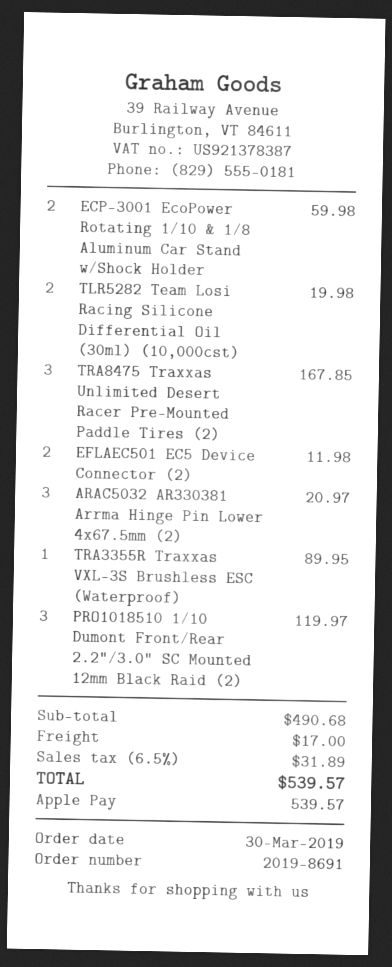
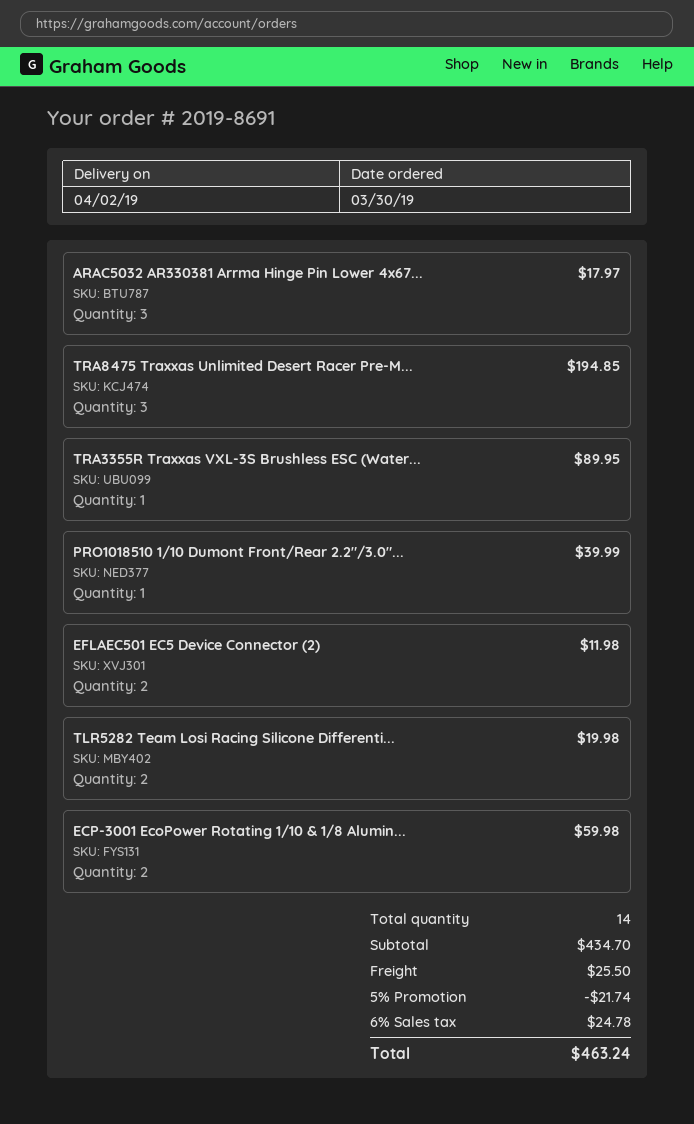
TRA8475 Traxxas Unlimited Desert Racer Pre-Mounted Paddle Tires (2): 3 for 167.85 -> 3 for 194.85
ARAC5032 AR330381 Arrma Hinge Pin Lower 4x67.5mm (2): 3 for 20.97 -> 3 for 17.97
PRO1018510 1/10 Dumont Front/Rear 2.2"/3.0" SC Mounted 12mm Black Raid (2): 3 for 119.97 -> 1 for 39.99
subtotal: 490.68 -> 434.70
discount: none -> 5% = 21.74
shipping: 17.00 -> 25.50
tax: 6.5% = 31.89 -> 6% = 24.78
total: 539.57 -> 463.24

